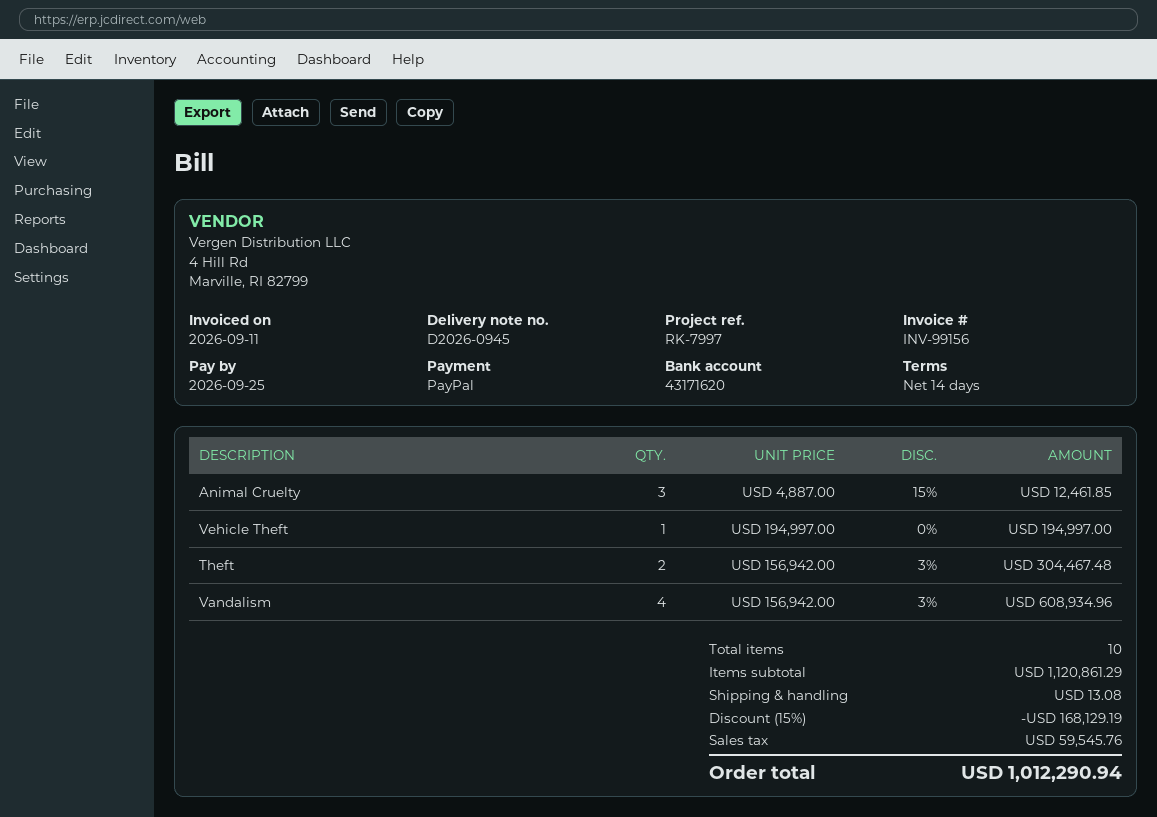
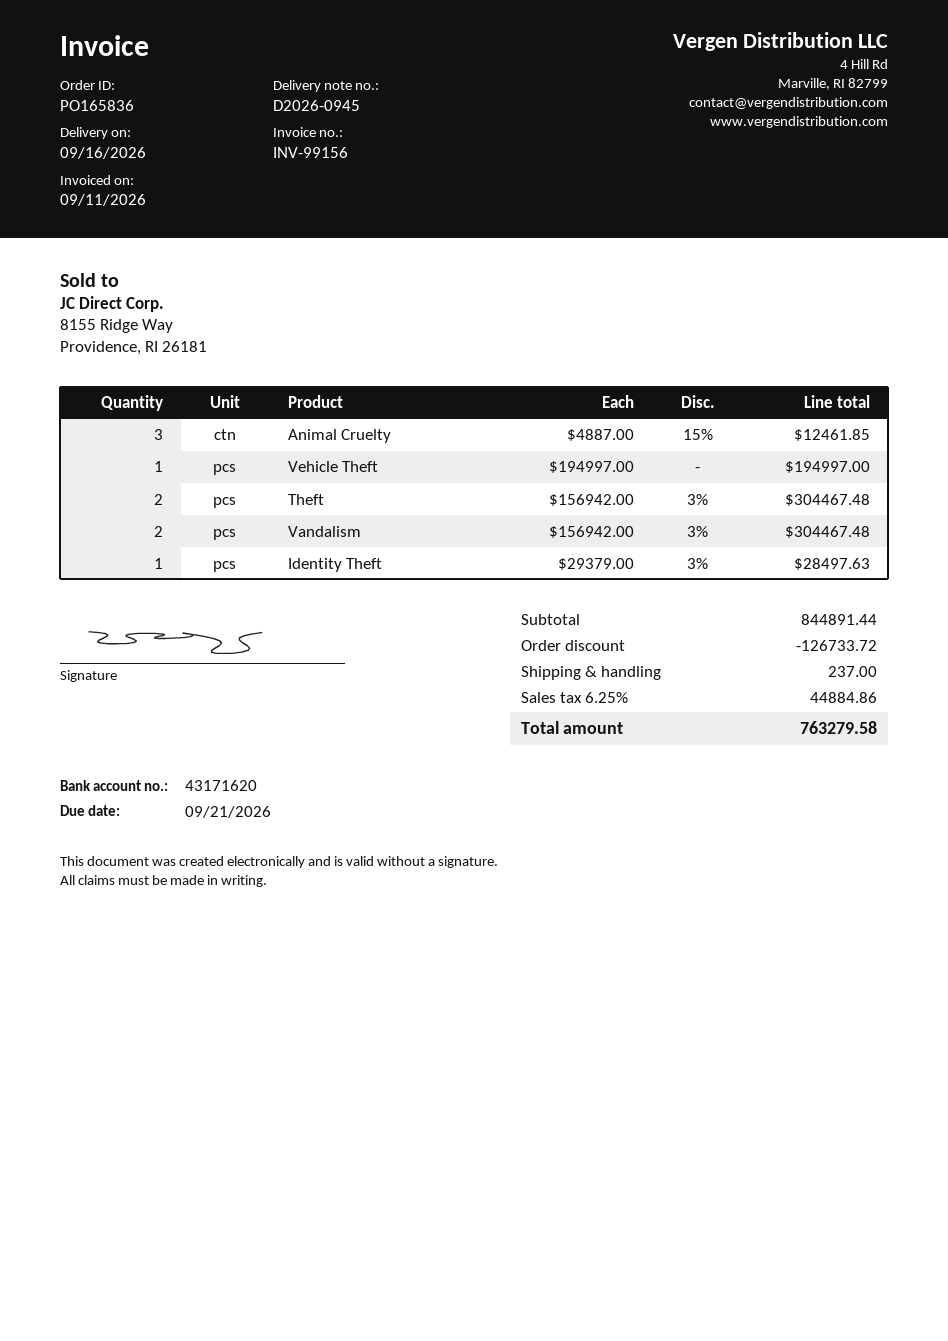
due date: 2026-09-25 -> 2026-09-21
Vandalism: 4 x 156942.00 - 3% = 608934.96 -> 2 x 156942.00 - 3% = 304467.48
Identity Theft: none -> 1 x 29379.00 - 3% = 28497.63
subtotal: 1120861.29 -> 844891.44
discount: 168129.19 -> 126733.72
shipping: 13.08 -> 237.00
tax: 59545.76 -> 44884.86
total: 1012290.94 -> 763279.58

